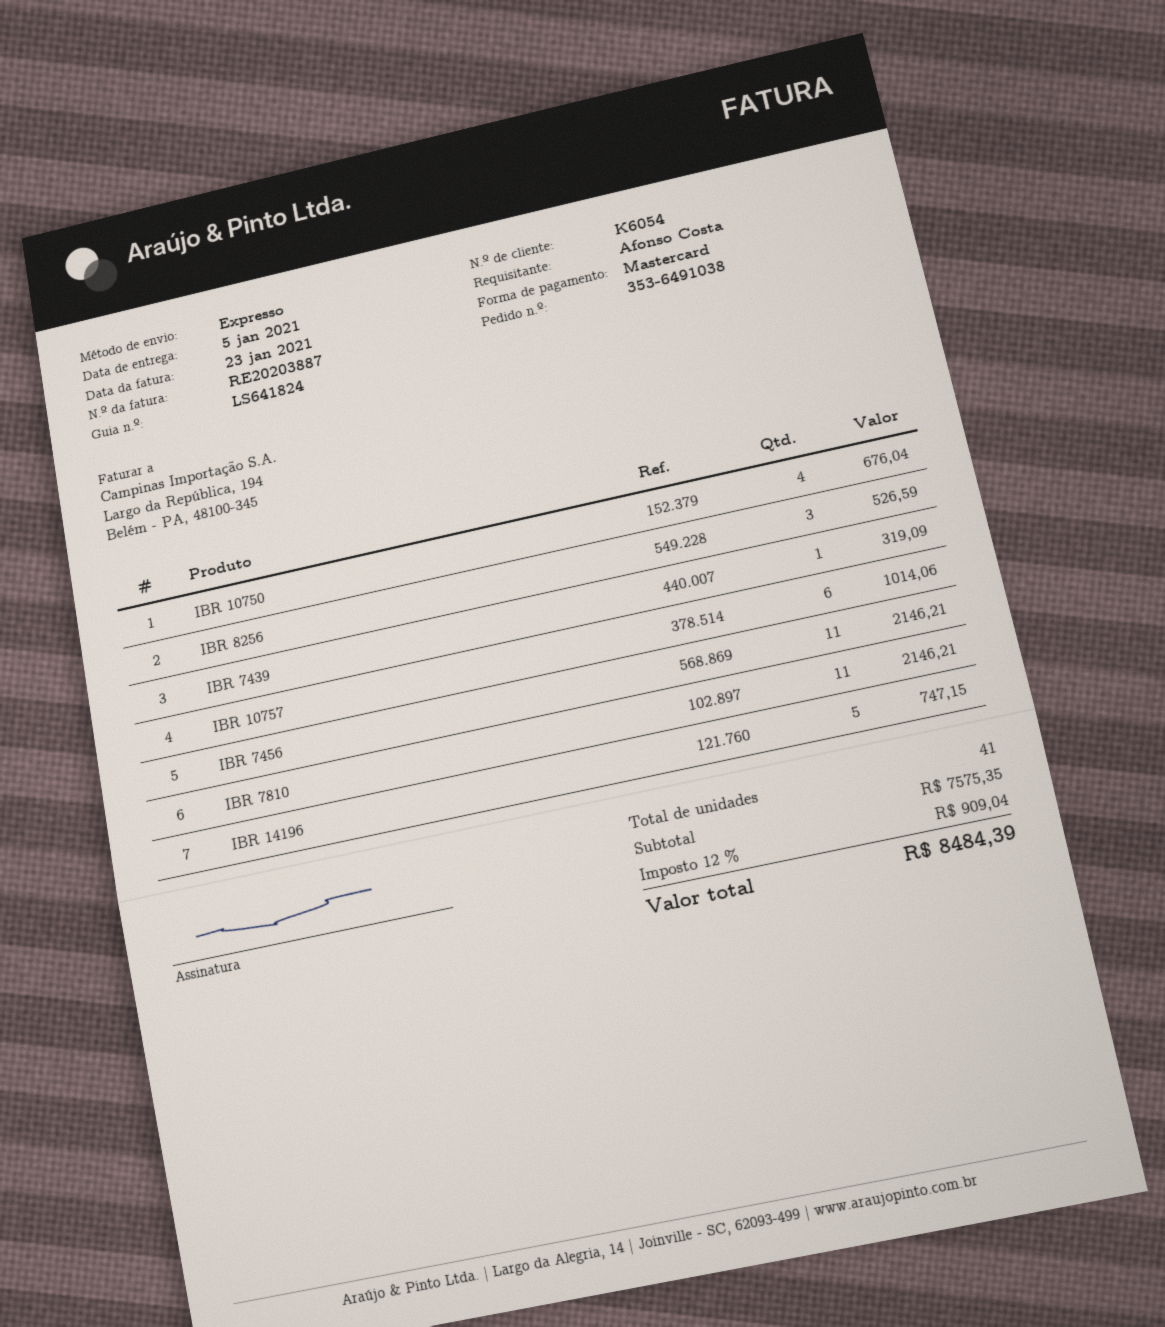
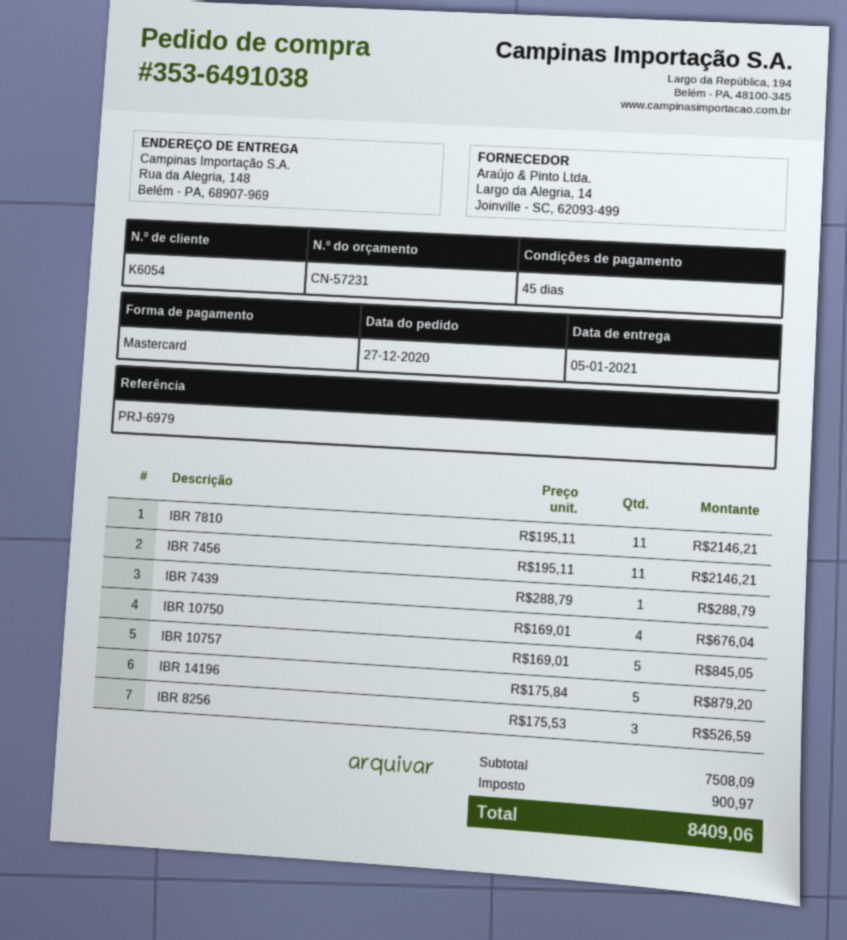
IBR 7439: 1 for 319.09 -> 1 for 288.79
IBR 10757: 6 for 1014.06 -> 5 for 845.05
IBR 14196: 5 for 747.15 -> 5 for 879.20
subtotal: 7575.35 -> 7508.09
tax: 909.04 -> 900.97
total: 8484.39 -> 8409.06

